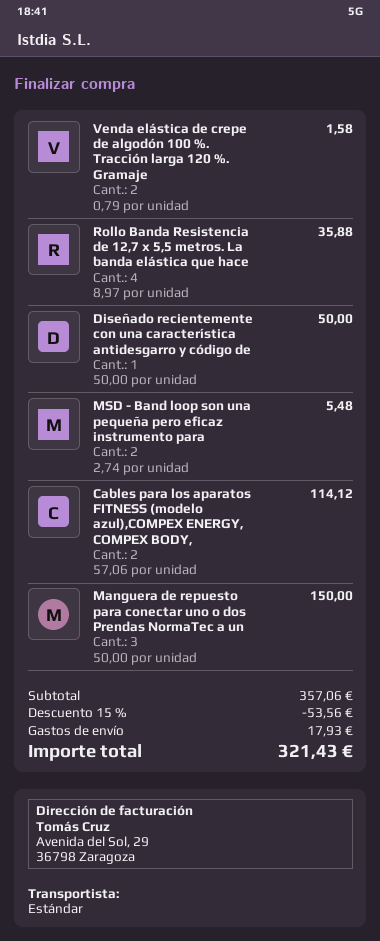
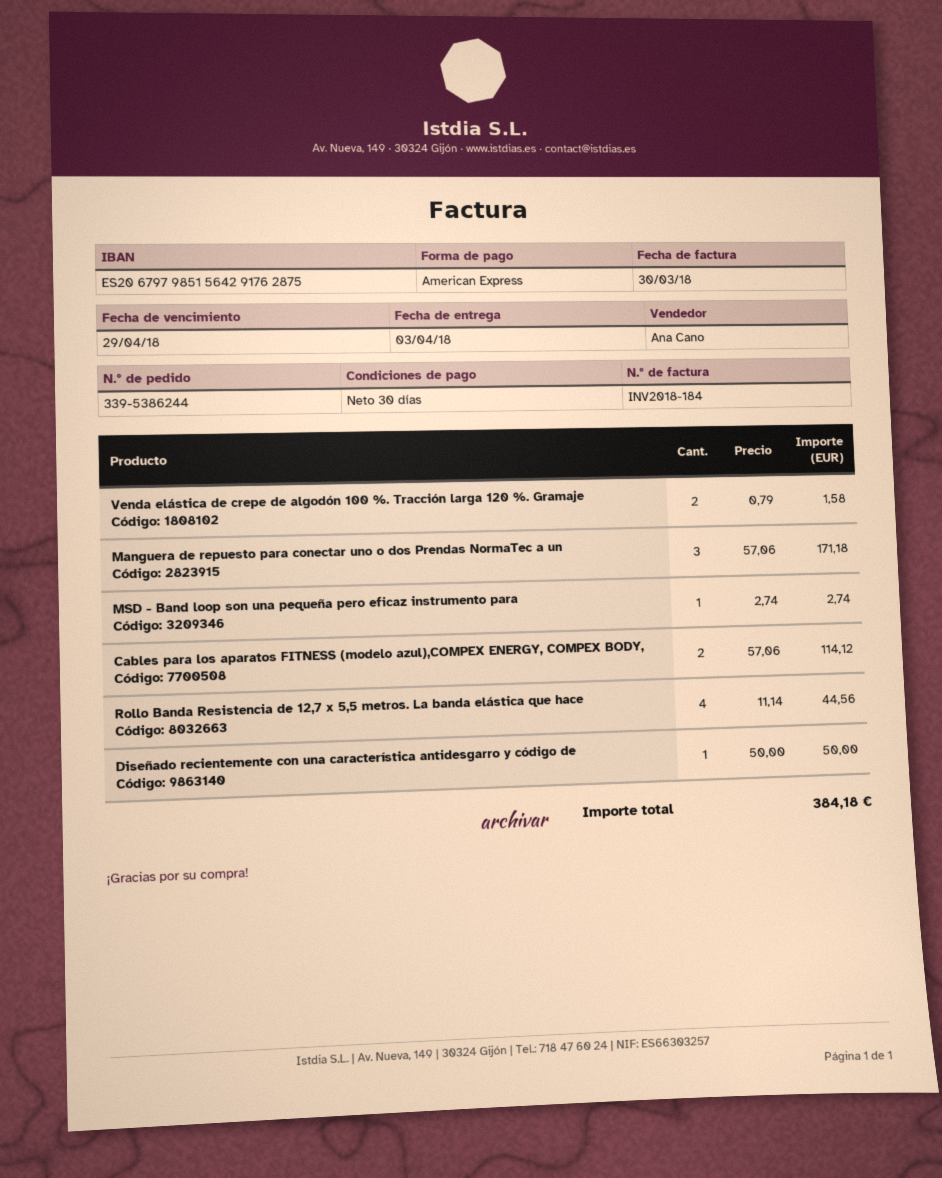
Rollo Banda Resistencia de 12,7 x 5,5 metros. La banda elástica que hace: 4 x 8.97 = 35.88 -> 4 x 11.14 = 44.56
MSD - Band loop son una pequeña pero eficaz instrumento para: 2 x 2.74 = 5.48 -> 1 x 2.74 = 2.74
Manguera de repuesto para conectar uno o dos Prendas NormaTec a un: 3 x 50.00 = 150.00 -> 3 x 57.06 = 171.18
discount: 15% = 53.56 -> none
shipping: 17.93 -> none
total: 321.43 -> 384.18

